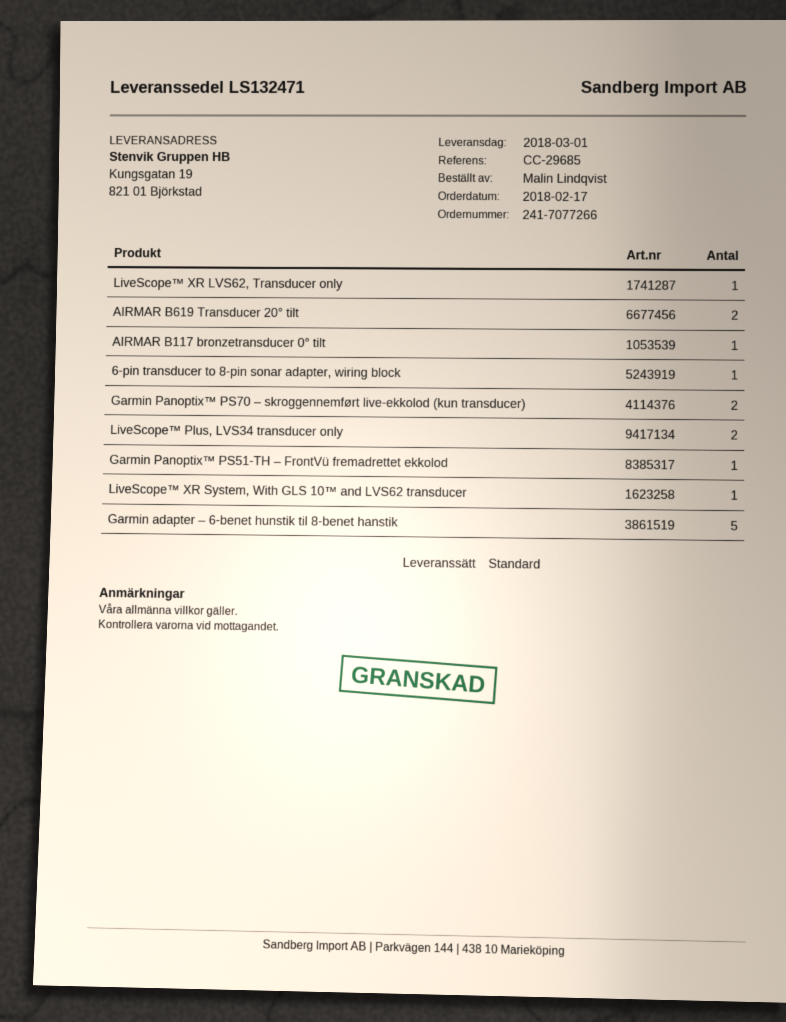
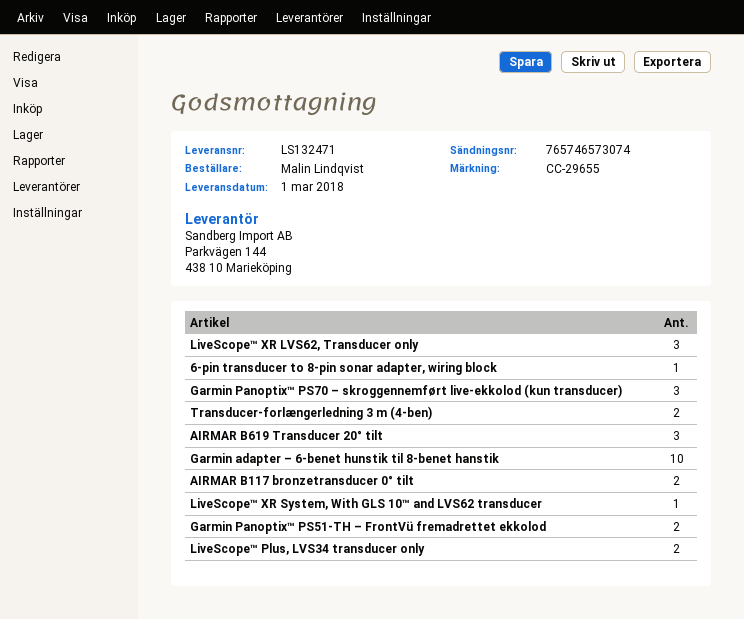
reference: CC-29685 -> CC-29655
LiveScope™ XR LVS62, Transducer only: 1 -> 3
AIRMAR B619 Transducer 20° tilt: 2 -> 3
AIRMAR B117 bronzetransducer 0° tilt: 1 -> 2
Garmin Panoptix™ PS70 – skroggennemført live-ekkolod (kun transducer): 2 -> 3
Garmin Panoptix™ PS51-TH – FrontVü fremadrettet ekkolod: 1 -> 2
Garmin adapter – 6-benet hunstik til 8-benet hanstik: 5 -> 10
Transducer-forlængerledning 3 m (4-ben): none -> 2

